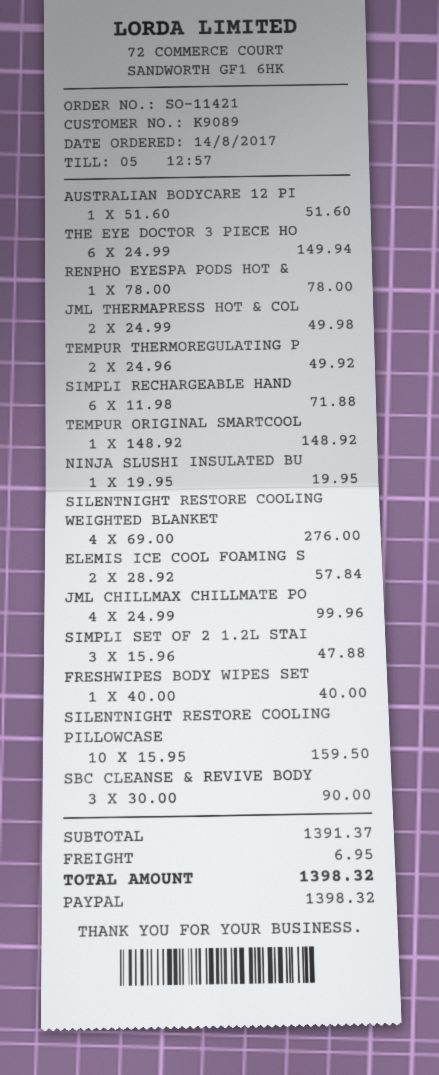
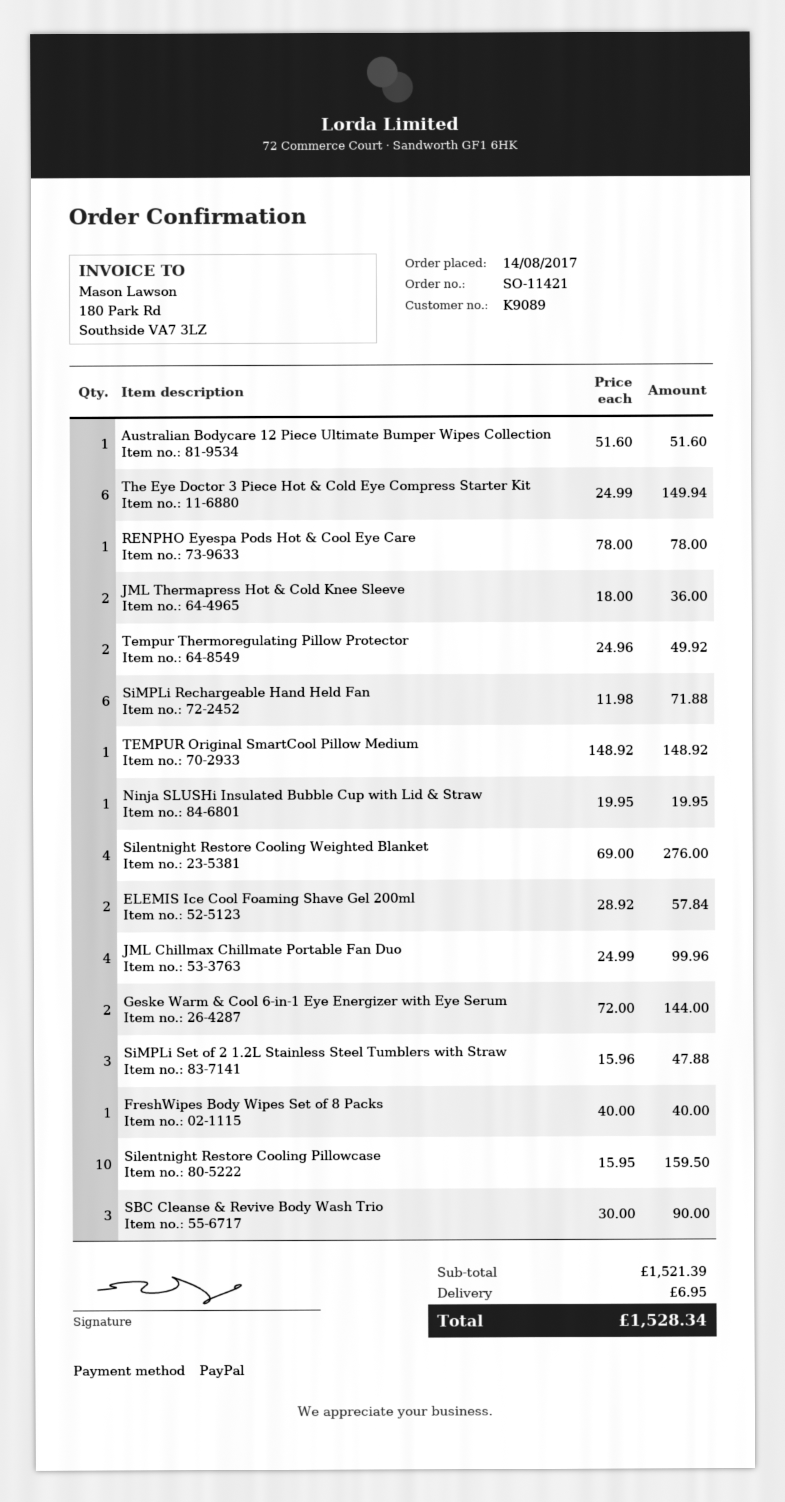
JML THERMAPRESS HOT & COL: 2 x 24.99 = 49.98 -> 2 x 18.00 = 36.00
Geske Warm & Cool 6-in-1 Eye Energizer with Eye Serum: none -> 2 x 72.00 = 144.00
subtotal: 1391.37 -> 1521.39
total: 1398.32 -> 1528.34

